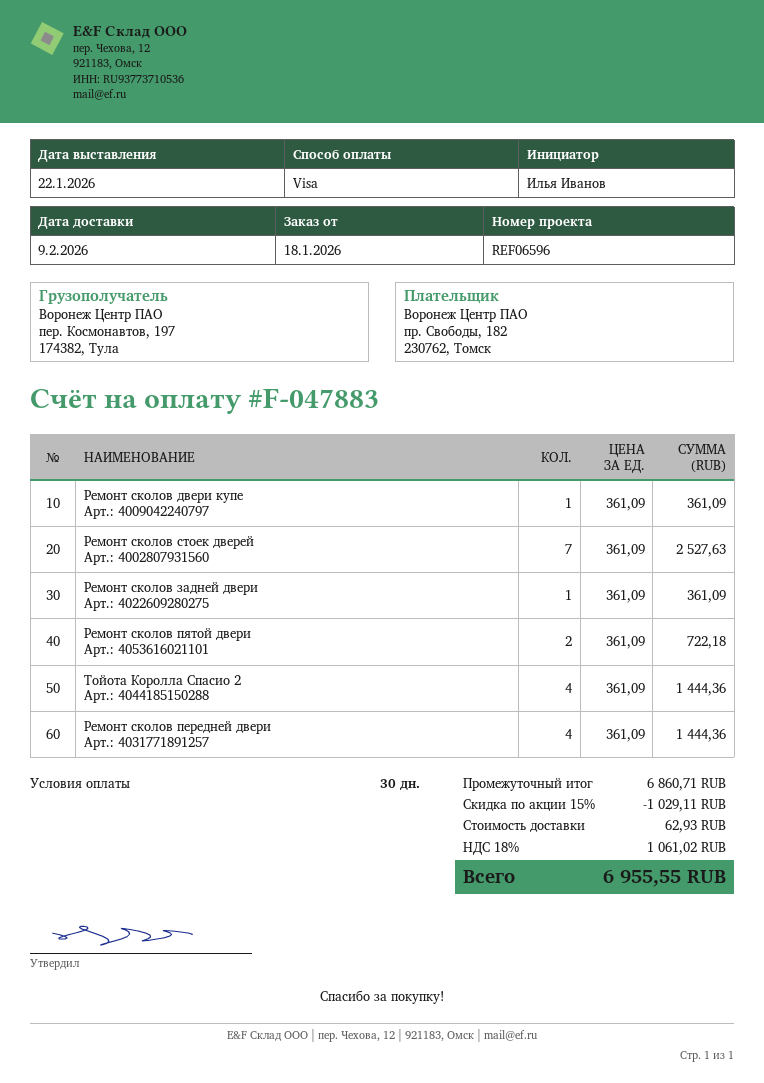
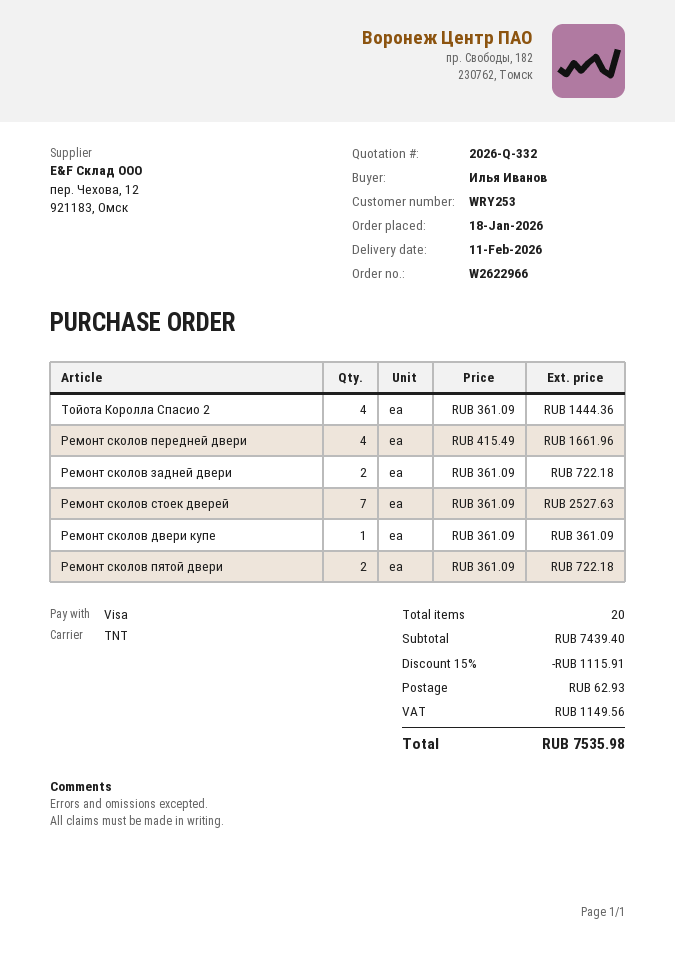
delivery date: 2026-02-09 -> 2026-02-11
Ремонт сколов задней двери: 1 x 361.09 = 361.09 -> 2 x 361.09 = 722.18
Ремонт сколов передней двери: 4 x 361.09 = 1444.36 -> 4 x 415.49 = 1661.96
subtotal: 6860.71 -> 7439.40
discount: 15% = 1029.11 -> 15% = 1115.91
tax: 1061.02 -> 1149.56
total: 6955.55 -> 7535.98

